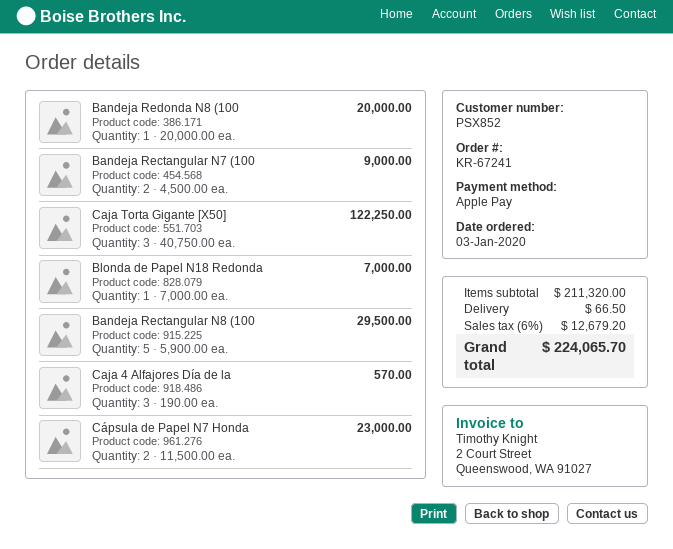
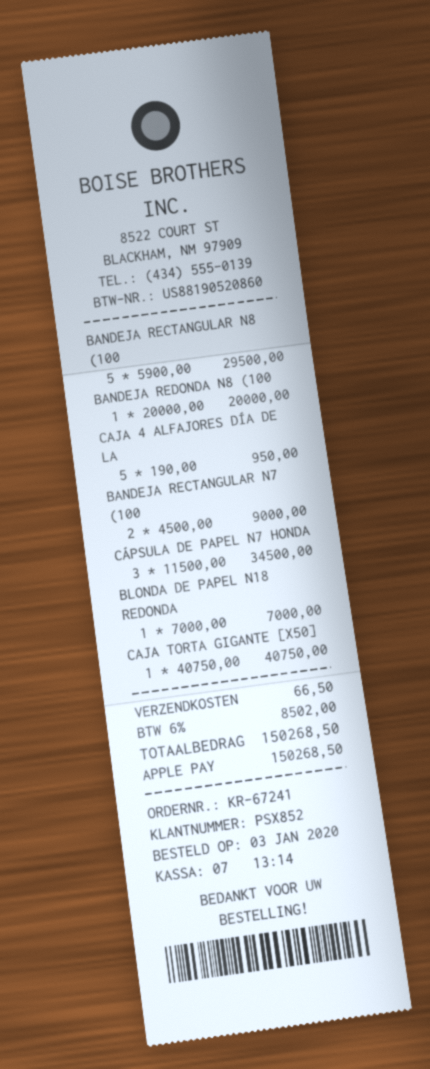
Caja Torta Gigante [X50]: 3 x 40750.00 = 122250.00 -> 1 x 40750.00 = 40750.00
Caja 4 Alfajores Día de la: 3 x 190.00 = 570.00 -> 5 x 190.00 = 950.00
Cápsula de Papel N7 Honda: 2 x 11500.00 = 23000.00 -> 3 x 11500.00 = 34500.00
tax: 6% = 12679.20 -> 6% = 8502.00
total: 224065.70 -> 150268.50

